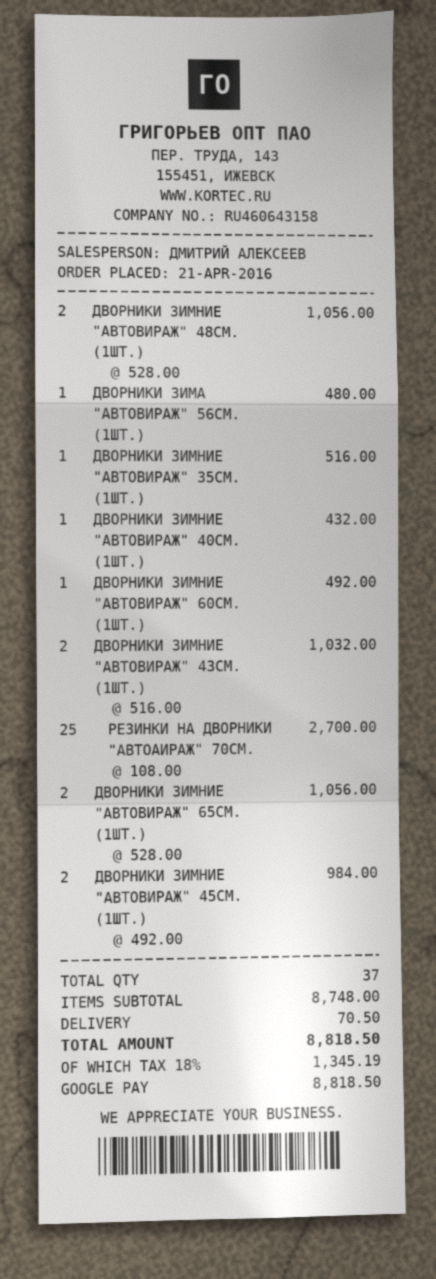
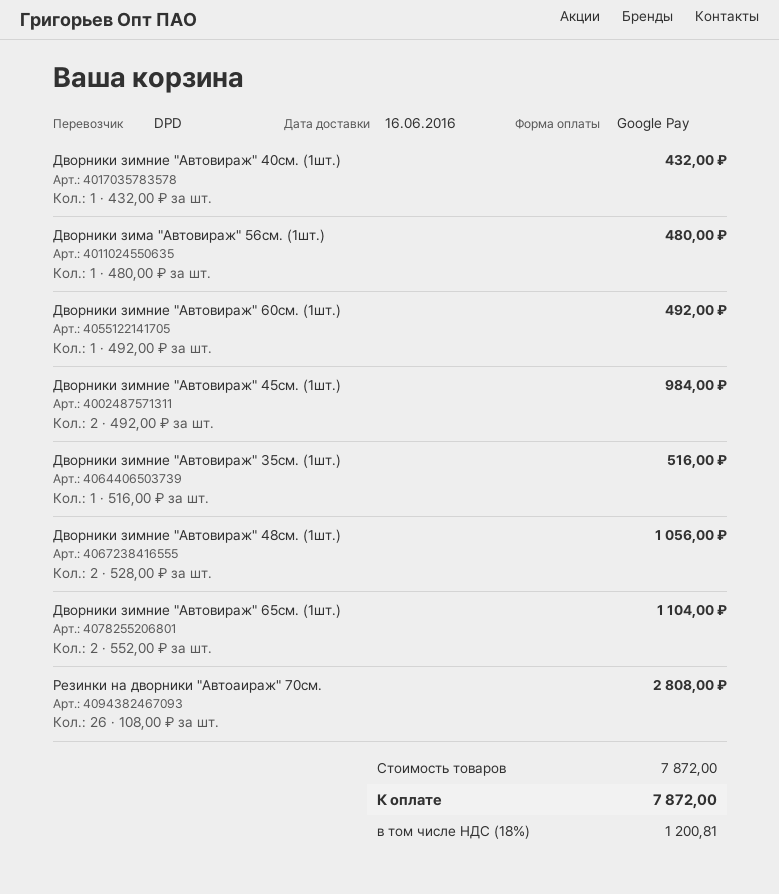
ДВОРНИКИ ЗИМНИЕ "АВТОВИРАЖ" 43СМ. (1ШТ.): 2 x 516.00 = 1032.00 -> none
РЕЗИНКИ НА ДВОРНИКИ "АВТОАИРАЖ" 70СМ.: 25 x 108.00 = 2700.00 -> 26 x 108.00 = 2808.00
ДВОРНИКИ ЗИМНИЕ "АВТОВИРАЖ" 65СМ. (1ШТ.): 2 x 528.00 = 1056.00 -> 2 x 552.00 = 1104.00
subtotal: 8748.00 -> 7872.00
shipping: 70.50 -> none
tax: 18% = 1345.19 -> 18% = 1200.81
total: 8818.50 -> 7872.00

